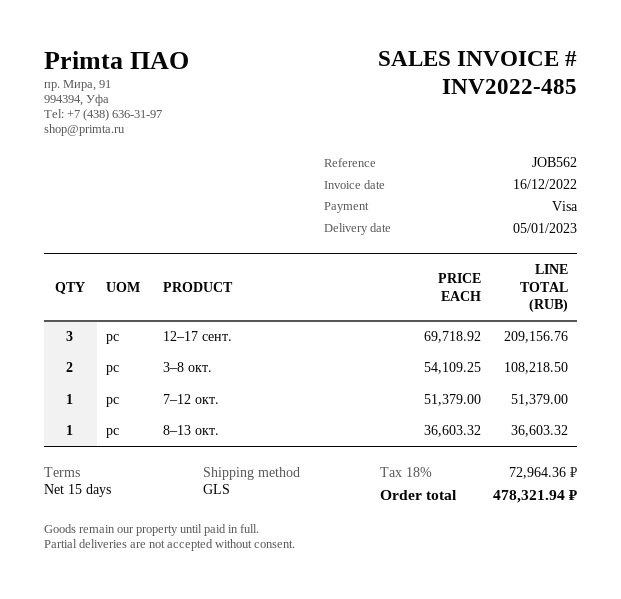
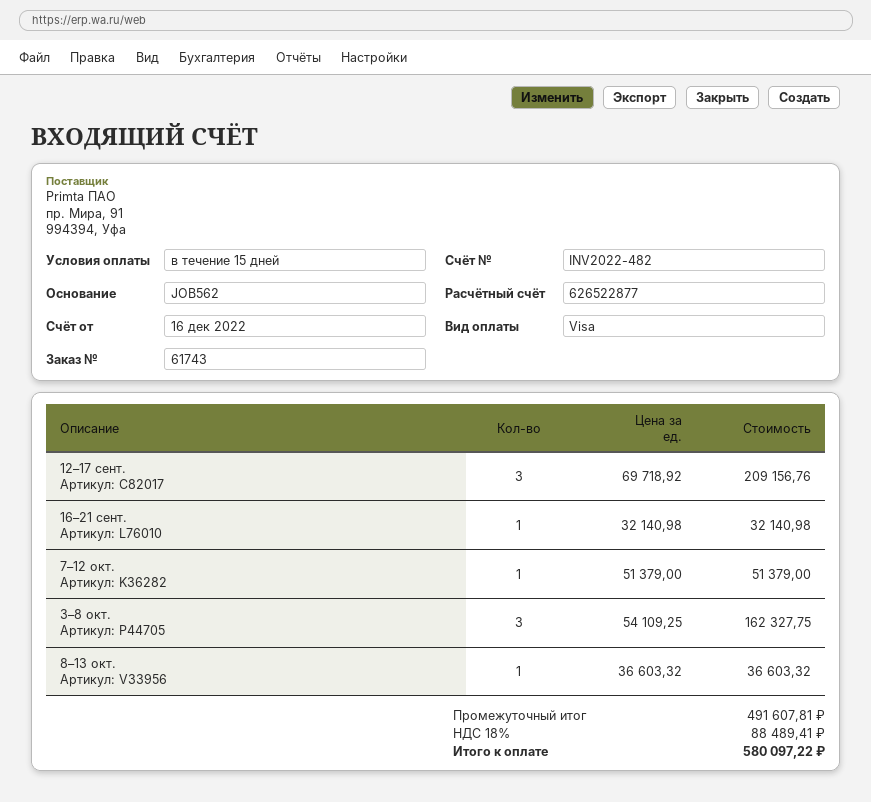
invoice number: INV2022-485 -> INV2022-482
3–8 окт.: 2 x 54109.25 = 108218.50 -> 3 x 54109.25 = 162327.75
16–21 сент.: none -> 1 x 32140.98 = 32140.98
tax: 18% = 72964.36 -> 18% = 88489.41
total: 478321.94 -> 580097.22

